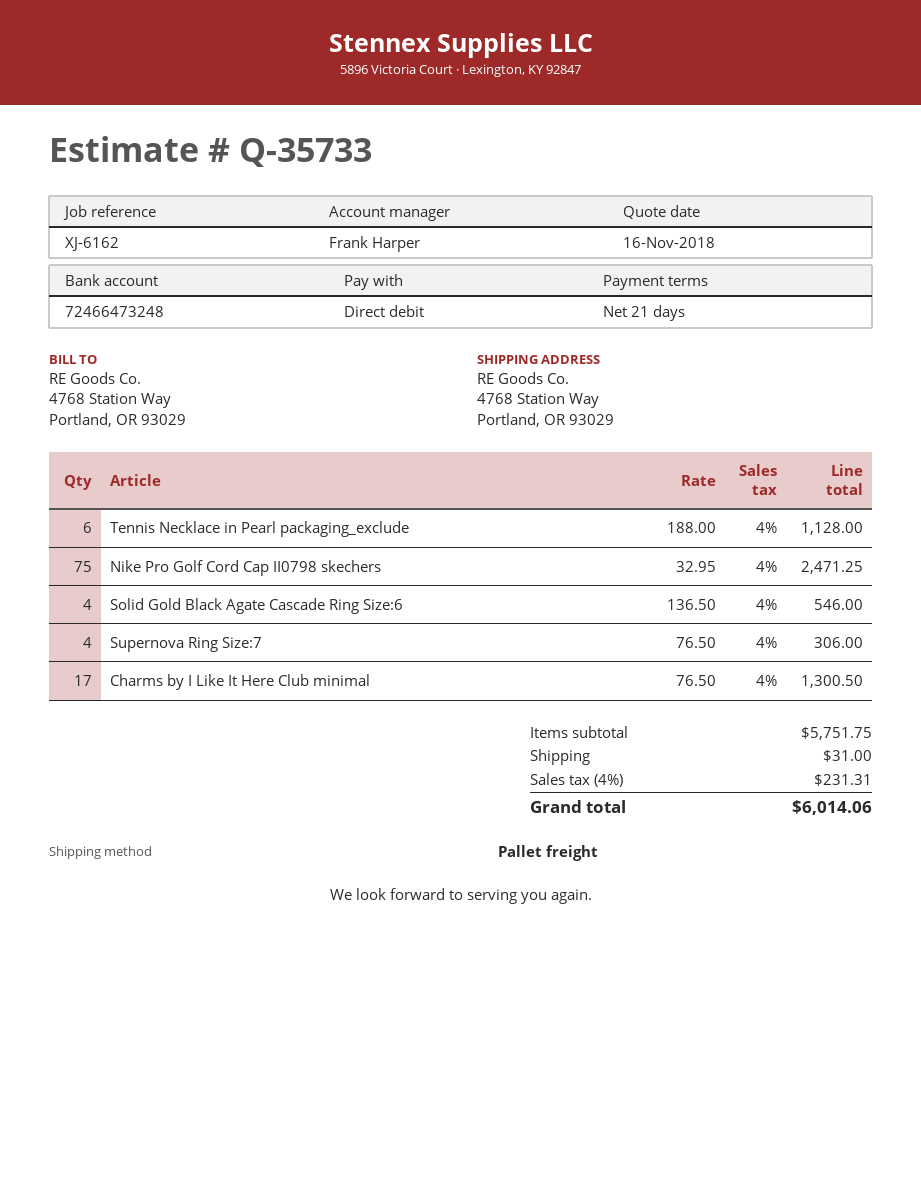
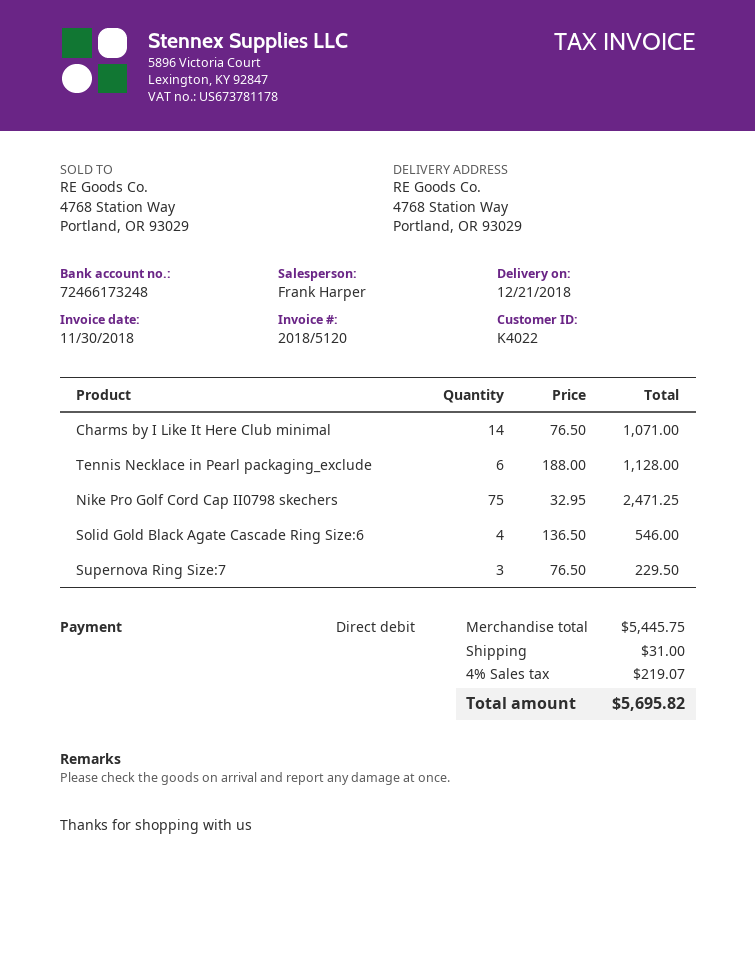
bank account: 72466473248 -> 72466173248
Supernova Ring Size:7: 4 x 76.50 = 306.00 -> 3 x 76.50 = 229.50
Charms by I Like It Here Club minimal: 17 x 76.50 = 1300.50 -> 14 x 76.50 = 1071.00
subtotal: 5751.75 -> 5445.75
tax: 4% = 231.31 -> 4% = 219.07
total: 6014.06 -> 5695.82

